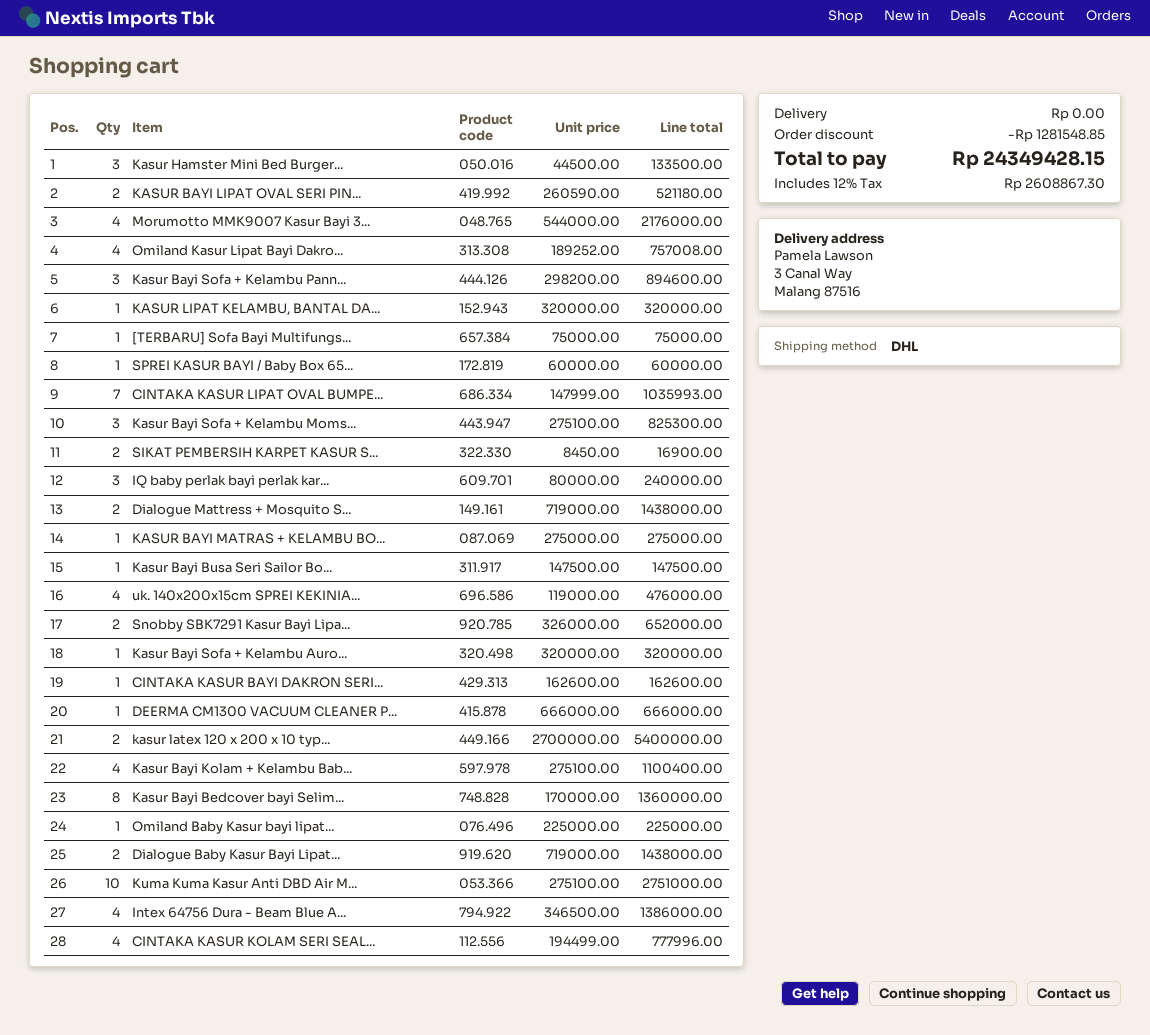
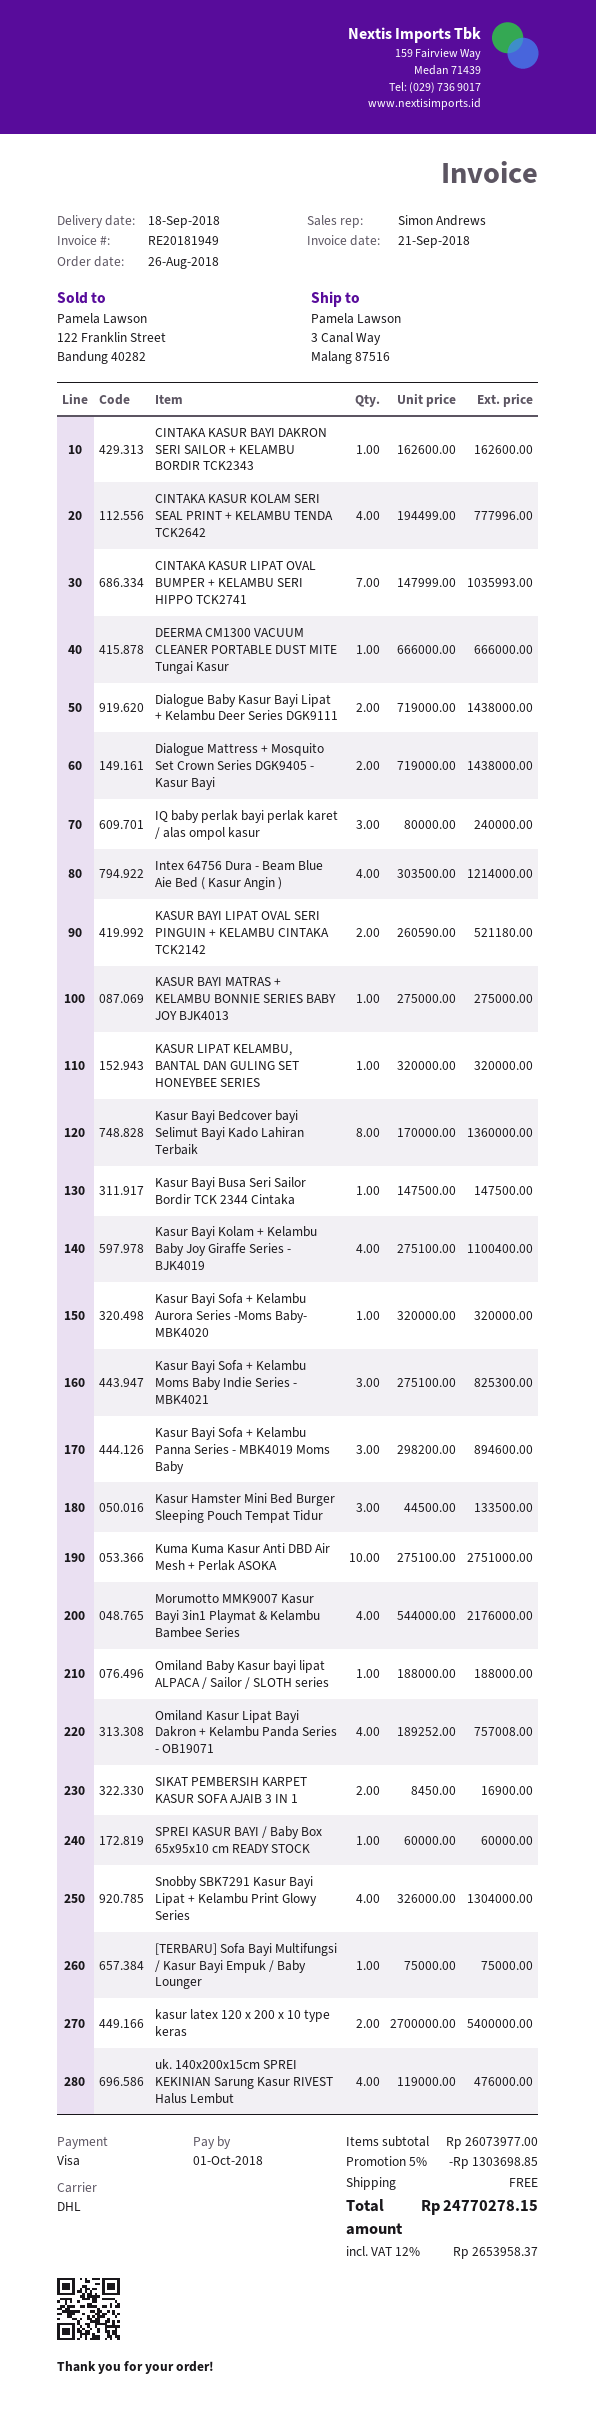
Snobby SBK7291 Kasur Bayi Lipa...: 2 x 326000.00 = 652000.00 -> 4 x 326000.00 = 1304000.00
Omiland Baby Kasur bayi lipat...: 1 x 225000.00 = 225000.00 -> 1 x 188000.00 = 188000.00
Intex 64756 Dura - Beam Blue A...: 4 x 346500.00 = 1386000.00 -> 4 x 303500.00 = 1214000.00
discount: 1281548.85 -> 1303698.85
tax: 12% = 2608867.30 -> 12% = 2653958.37
total: 24349428.15 -> 24770278.15

